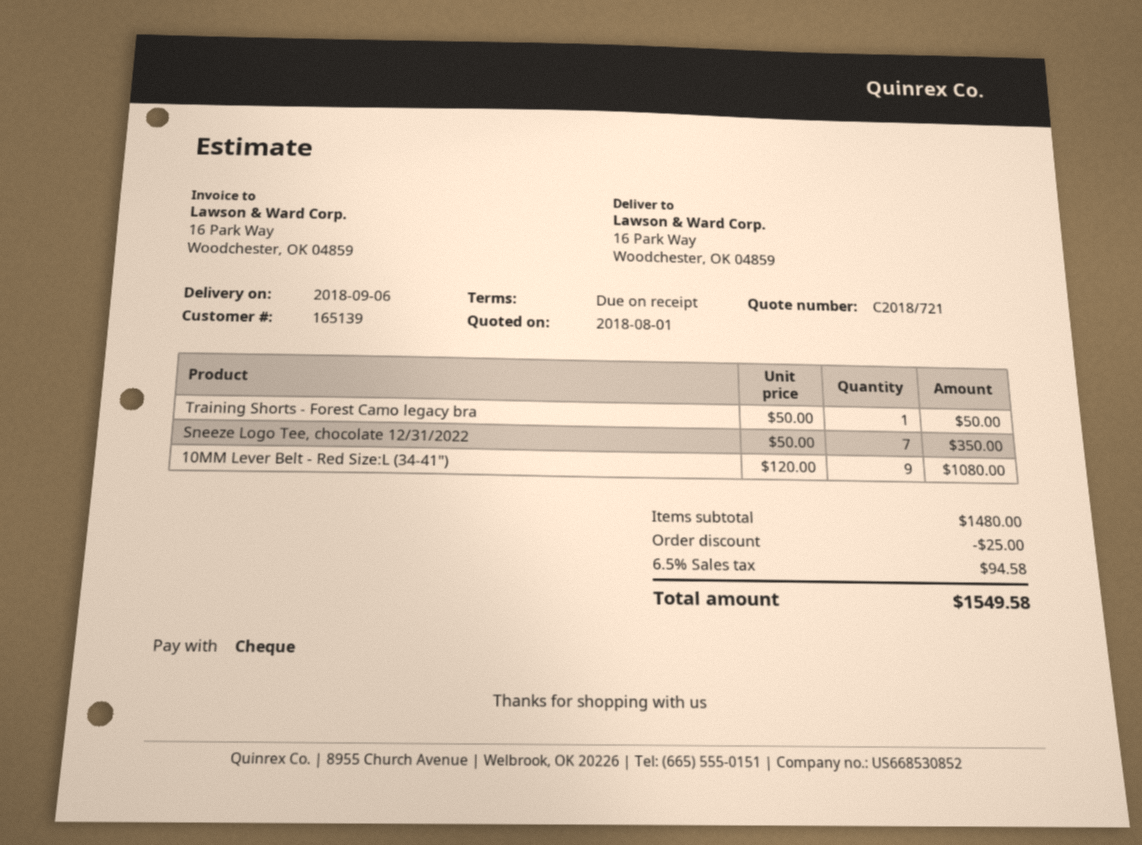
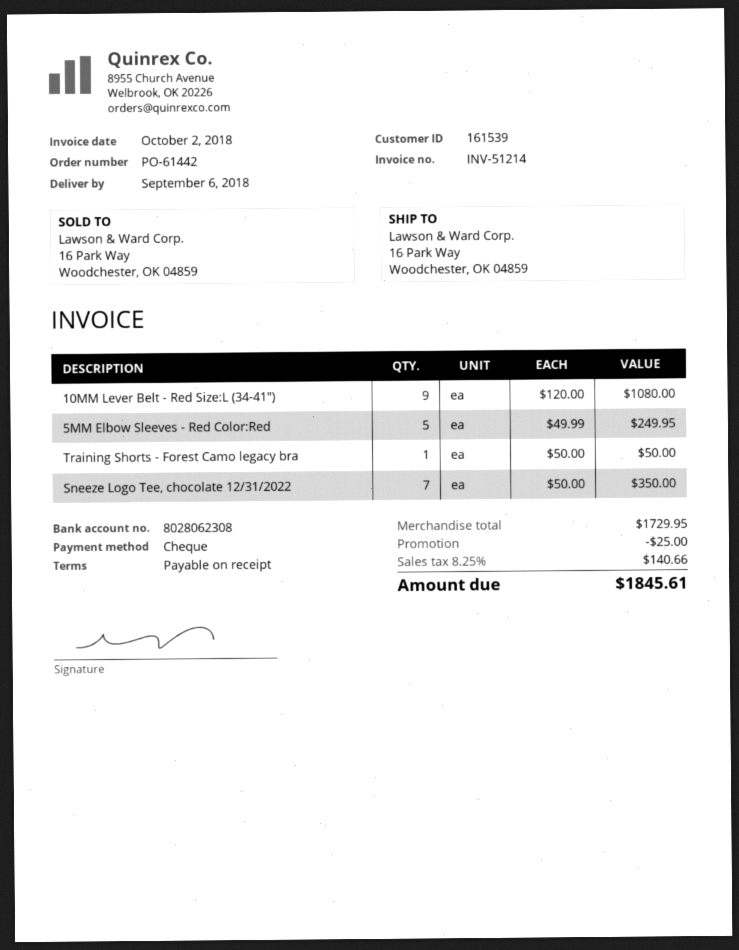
customer number: 165139 -> 161539
5MM Elbow Sleeves - Red Color:Red: none -> 5 x 49.99 = 249.95
subtotal: 1480.00 -> 1729.95
tax: 6.5% = 94.58 -> 8.25% = 140.66
total: 1549.58 -> 1845.61

